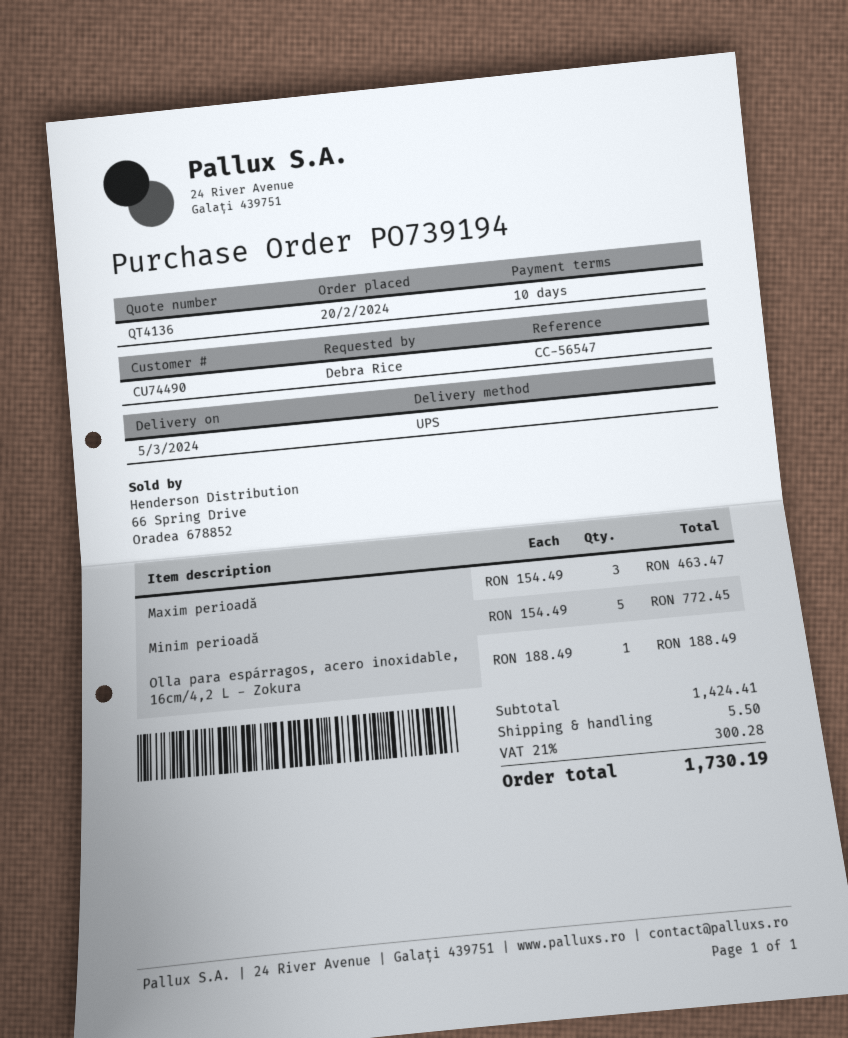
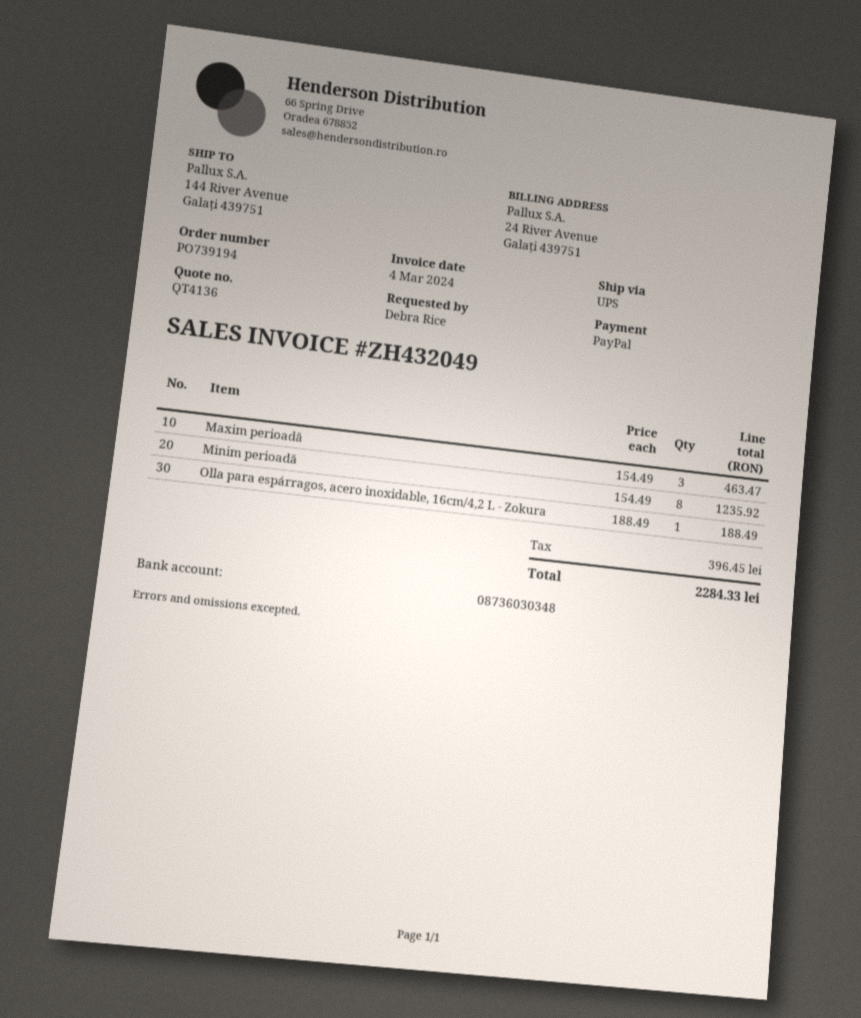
Minim perioadă: 5 x 154.49 = 772.45 -> 8 x 154.49 = 1235.92
shipping: 5.50 -> none
tax: 300.28 -> 396.45
total: 1730.19 -> 2284.33

